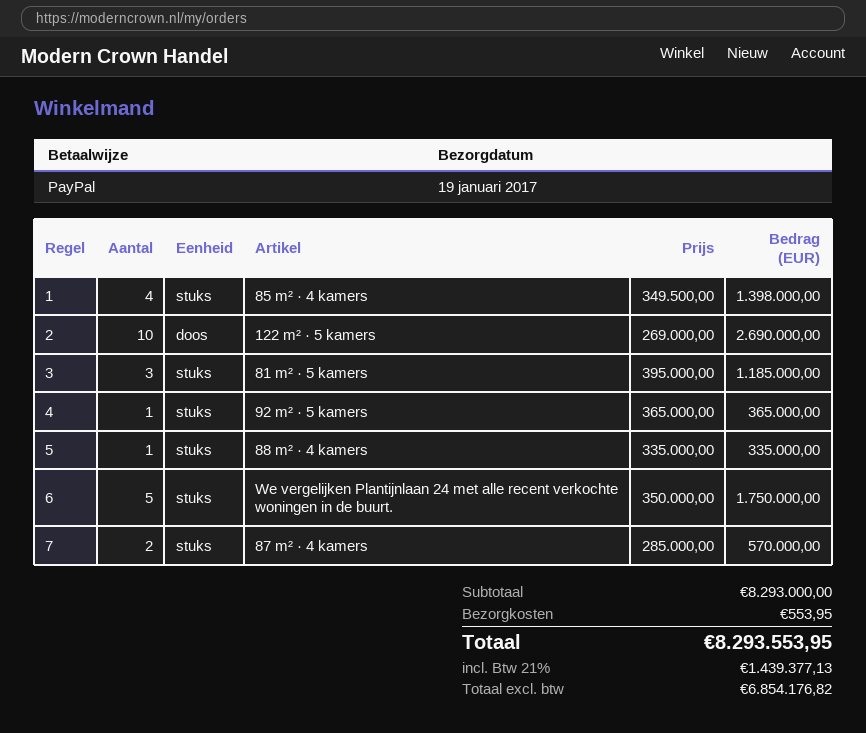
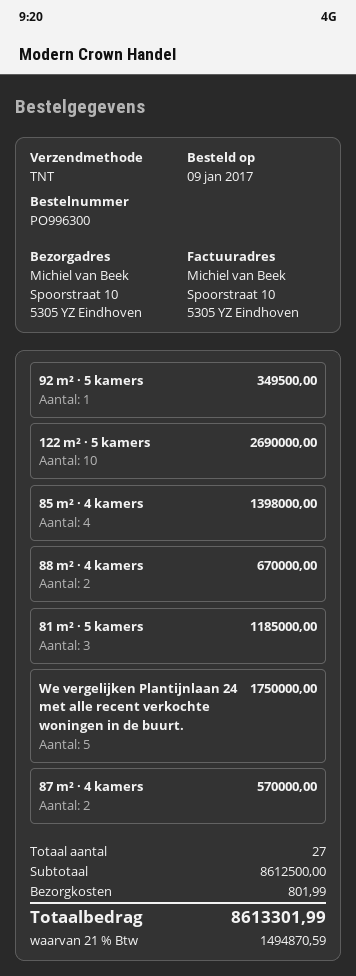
92 m² · 5 kamers: 1 for 365000.00 -> 1 for 349500.00
88 m² · 4 kamers: 1 for 335000.00 -> 2 for 670000.00
subtotal: 8293000.00 -> 8612500.00
shipping: 553.95 -> 801.99
tax: 21% = 1439377.13 -> 21% = 1494870.59
total: 8293553.95 -> 8613301.99

